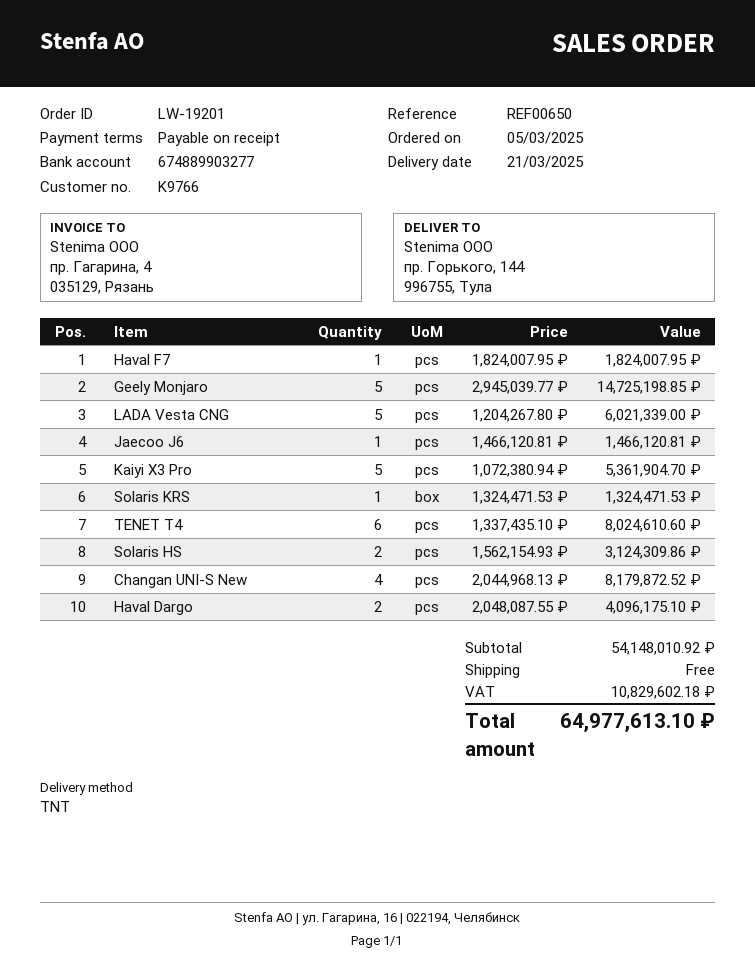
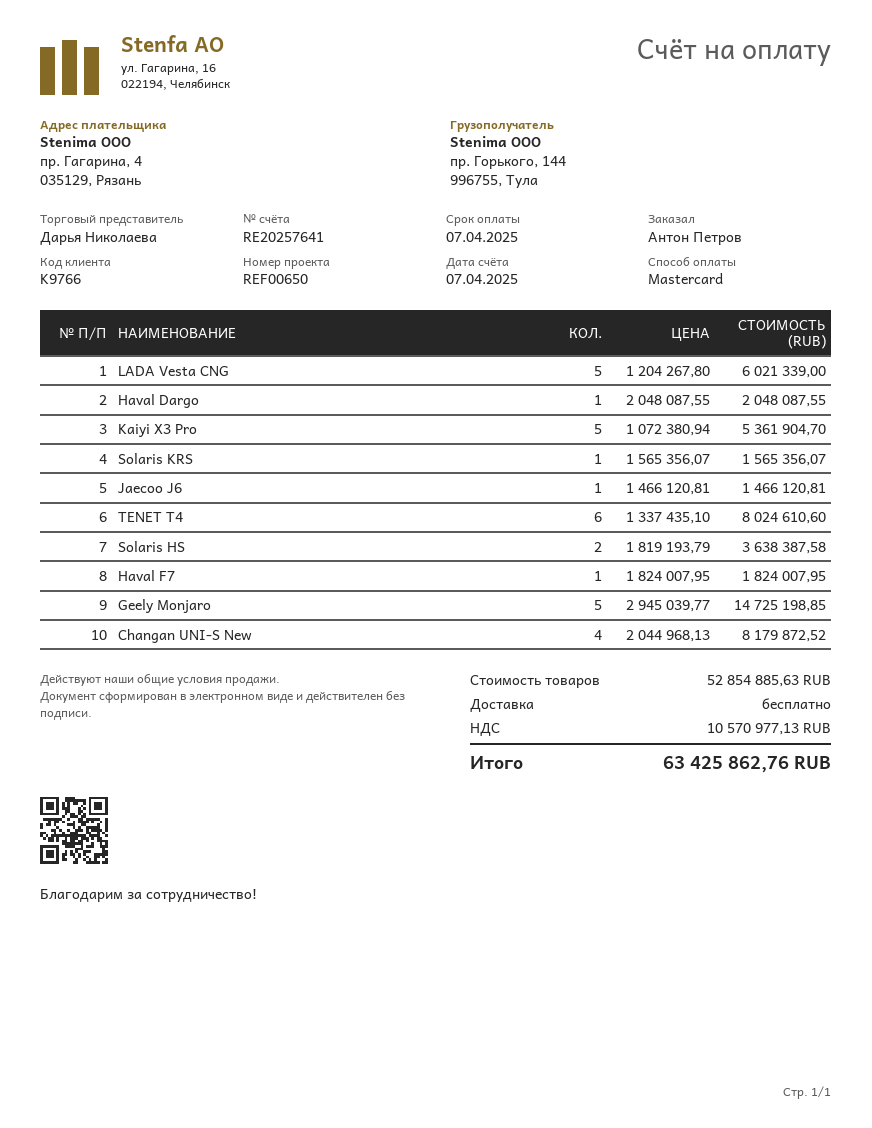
Solaris KRS: 1 x 1324471.53 = 1324471.53 -> 1 x 1565356.07 = 1565356.07
Solaris HS: 2 x 1562154.93 = 3124309.86 -> 2 x 1819193.79 = 3638387.58
Haval Dargo: 2 x 2048087.55 = 4096175.10 -> 1 x 2048087.55 = 2048087.55
subtotal: 54148010.92 -> 52854885.63
tax: 10829602.18 -> 10570977.13
total: 64977613.10 -> 63425862.76

